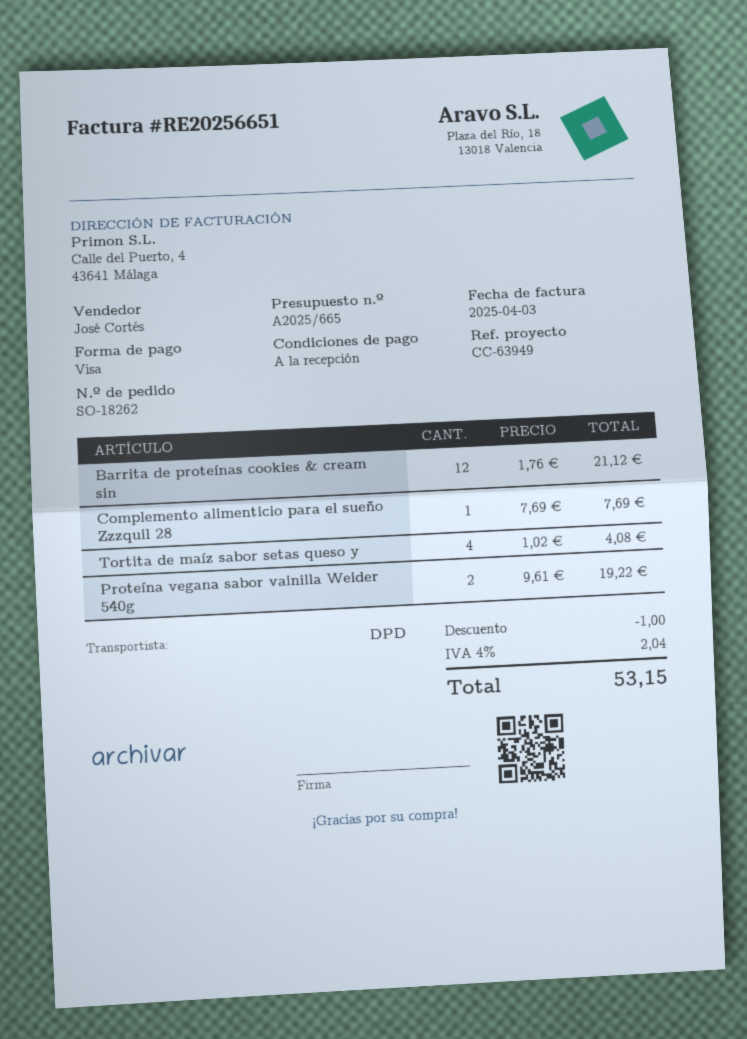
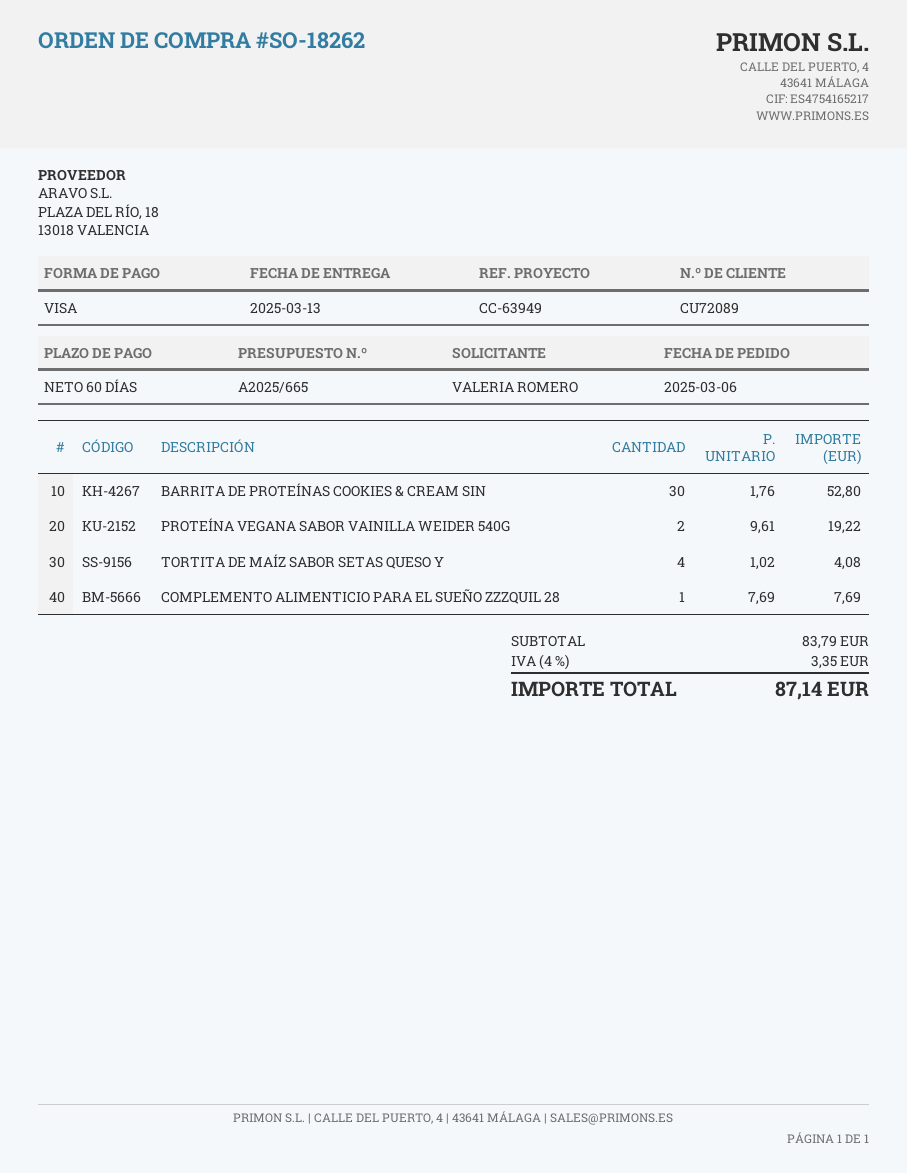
payment terms: on receipt -> 60 days
Barrita de proteínas cookies & cream sin: 12 x 1.76 = 21.12 -> 30 x 1.76 = 52.80
discount: 1.00 -> none
tax: 4% = 2.04 -> 4% = 3.35
total: 53.15 -> 87.14

